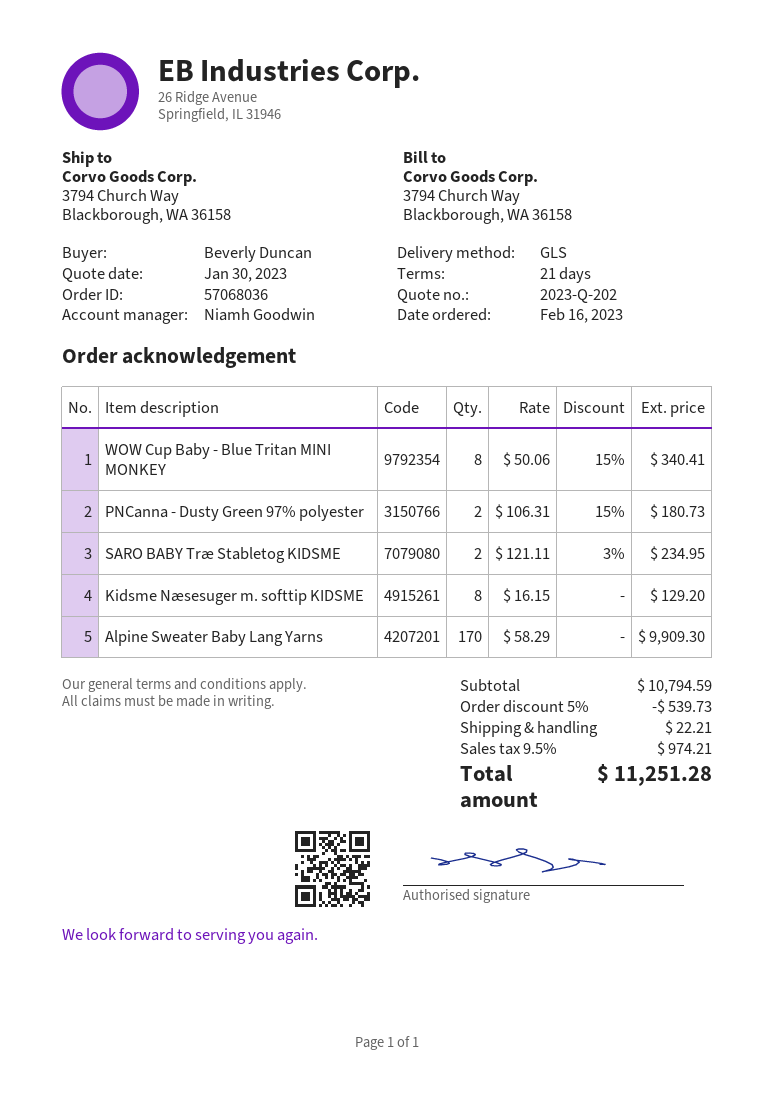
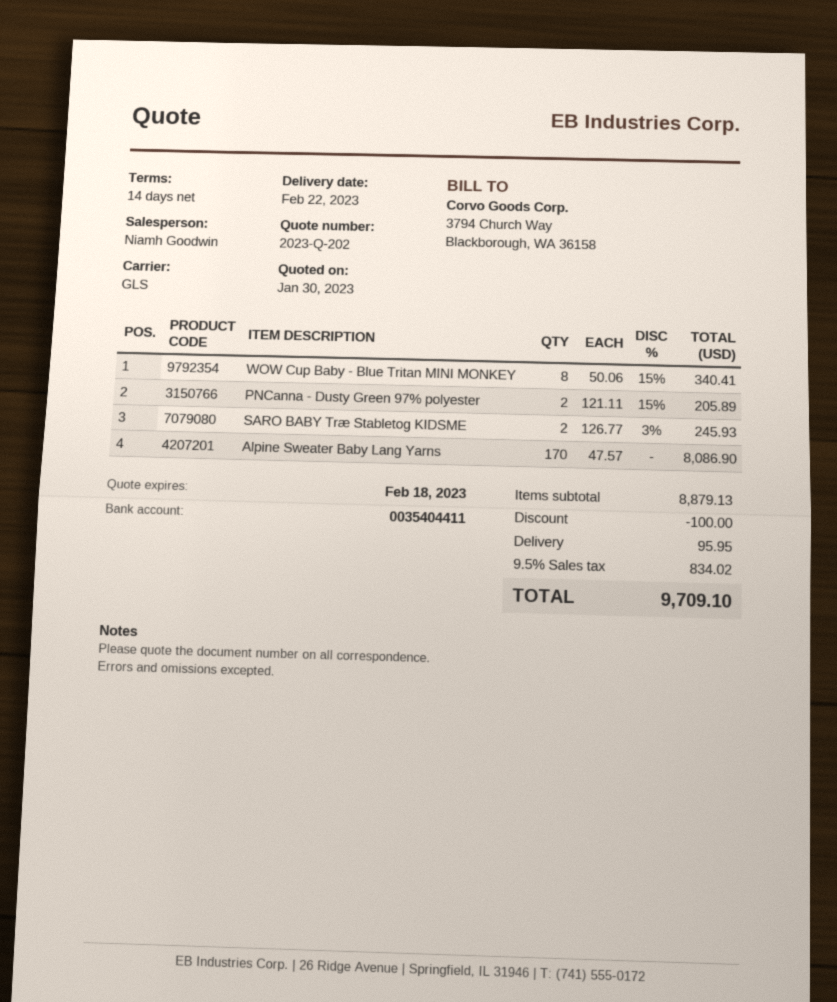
payment terms: 21 days -> 14 days
PNCanna - Dusty Green 97% polyester: 2 x 106.31 - 15% = 180.73 -> 2 x 121.11 - 15% = 205.89
SARO BABY Træ Stabletog KIDSME: 2 x 121.11 - 3% = 234.95 -> 2 x 126.77 - 3% = 245.93
Kidsme Næsesuger m. softtip KIDSME: 8 x 16.15 = 129.20 -> none
Alpine Sweater Baby Lang Yarns: 170 x 58.29 = 9909.30 -> 170 x 47.57 = 8086.90
subtotal: 10794.59 -> 8879.13
discount: 539.73 -> 100.00
shipping: 22.21 -> 95.95
tax: 9.5% = 974.21 -> 9.5% = 834.02
total: 11251.28 -> 9709.10

